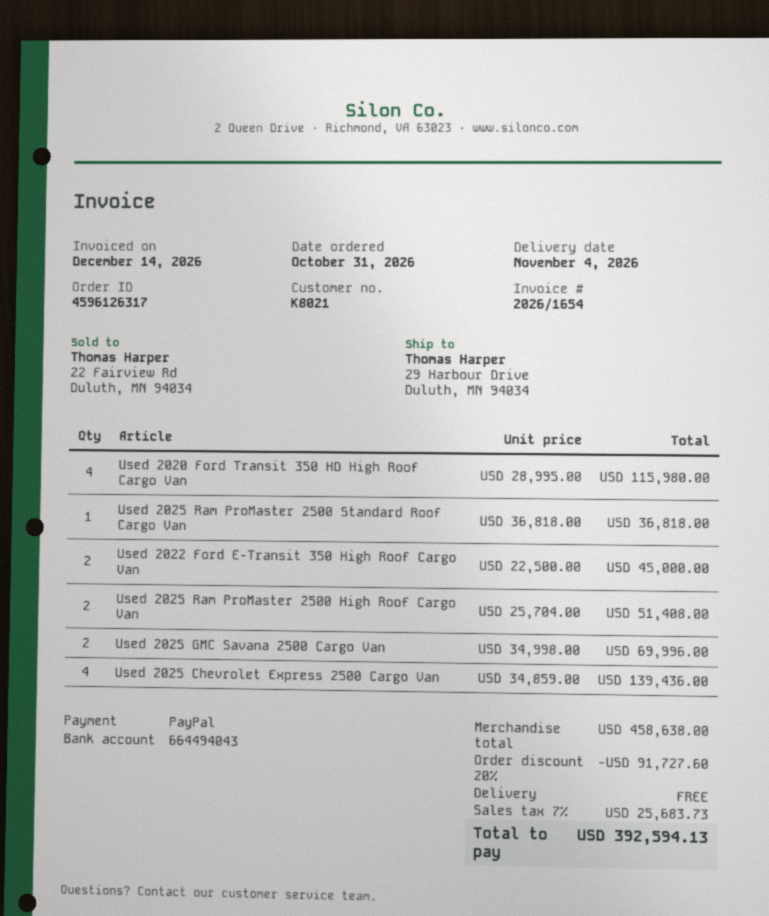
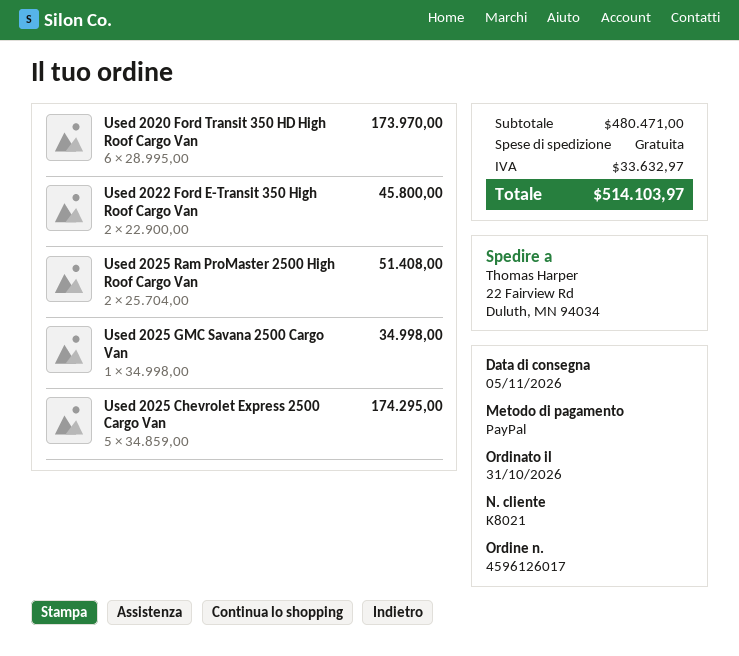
order number: 4596126317 -> 4596126017
delivery date: 2026-11-04 -> 2026-11-05
ship to: 29 Harbour Drive, Duluth, MN 94034 -> 22 Fairview Rd, Duluth, MN 94034
Used 2020 Ford Transit 350 HD High Roof Cargo Van: 4 x 28995.00 = 115980.00 -> 6 x 28995.00 = 173970.00
Used 2025 Ram ProMaster 2500 Standard Roof Cargo Van: 1 x 36818.00 = 36818.00 -> none
Used 2022 Ford E-Transit 350 High Roof Cargo Van: 2 x 22500.00 = 45000.00 -> 2 x 22900.00 = 45800.00
Used 2025 GMC Savana 2500 Cargo Van: 2 x 34998.00 = 69996.00 -> 1 x 34998.00 = 34998.00
Used 2025 Chevrolet Express 2500 Cargo Van: 4 x 34859.00 = 139436.00 -> 5 x 34859.00 = 174295.00
subtotal: 458638.00 -> 480471.00
discount: 20% = 91727.60 -> none
tax: 25683.73 -> 33632.97
total: 392594.13 -> 514103.97

